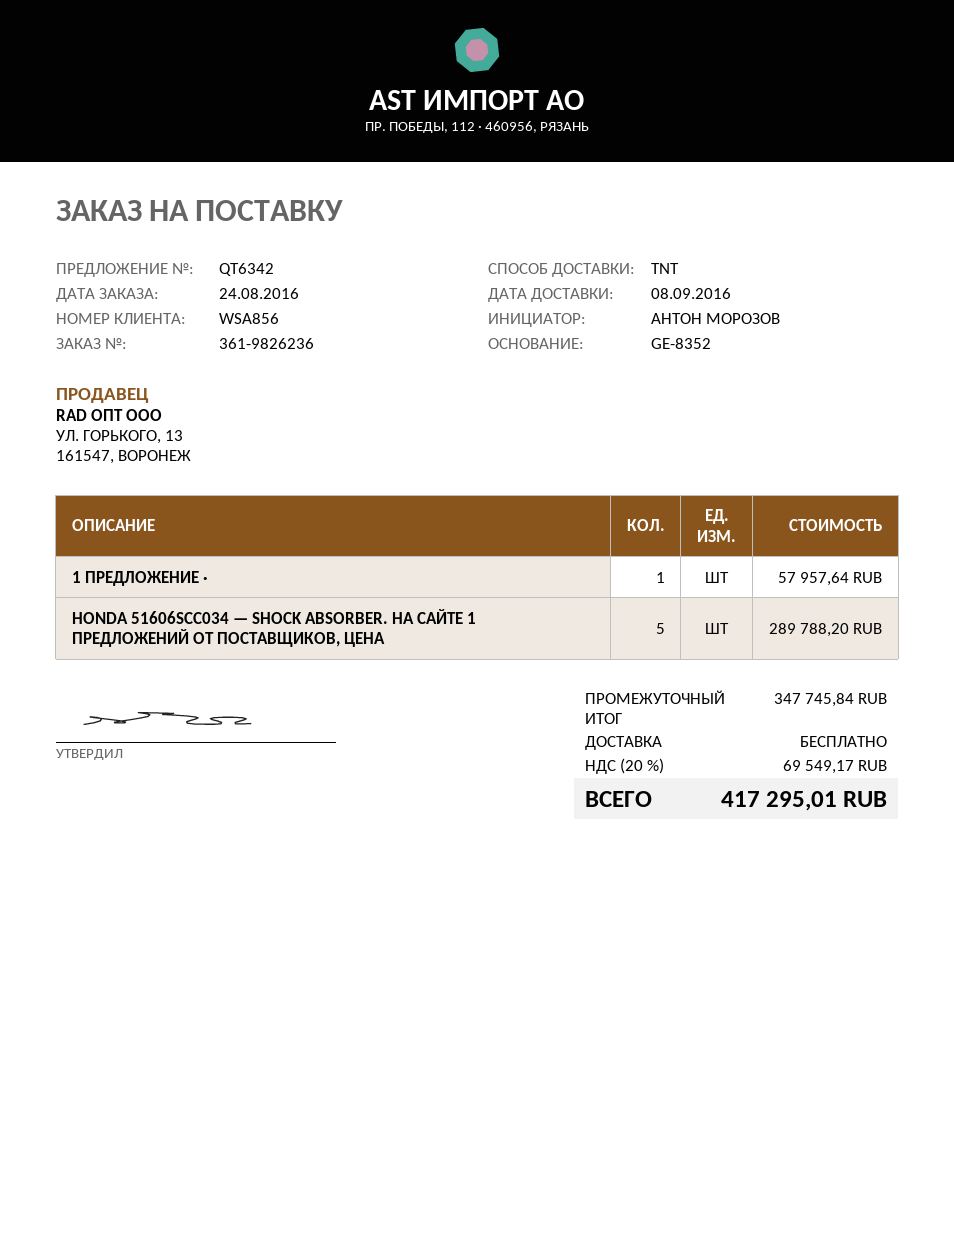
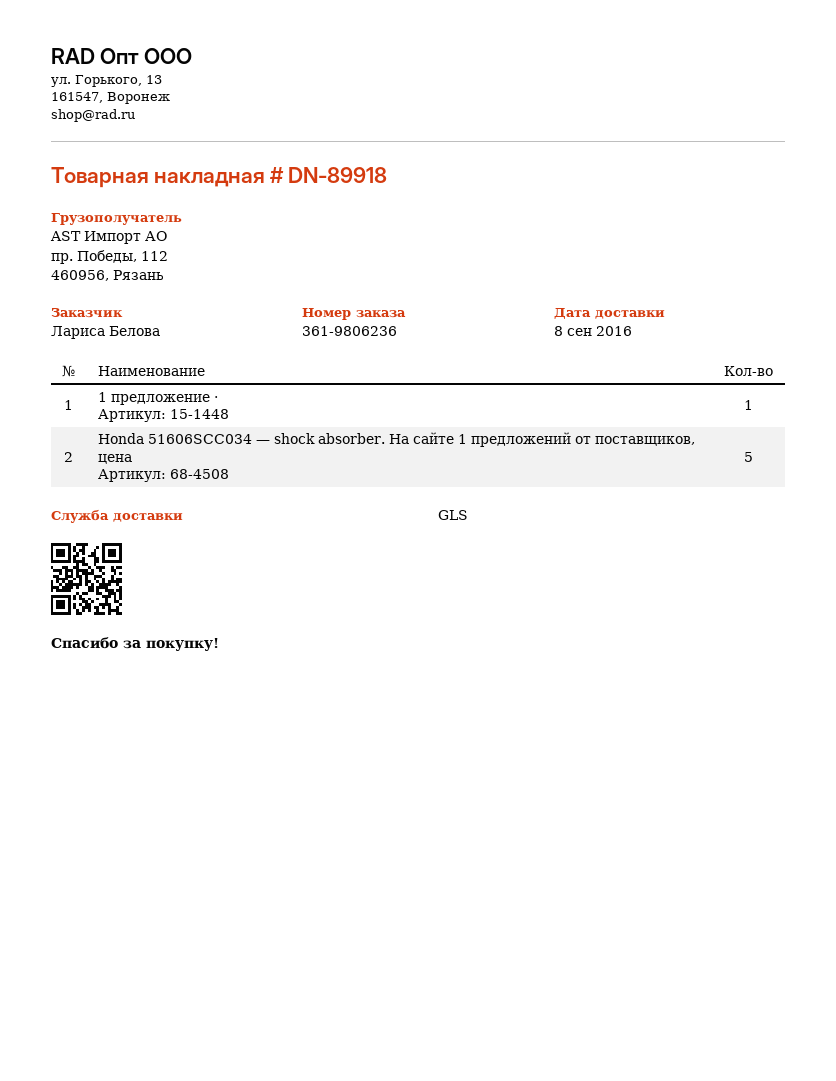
order number: 361-9826236 -> 361-9806236
ordered by: АНТОН МОРОЗОВ -> Лариса Белова
shipping method: TNT -> GLS

